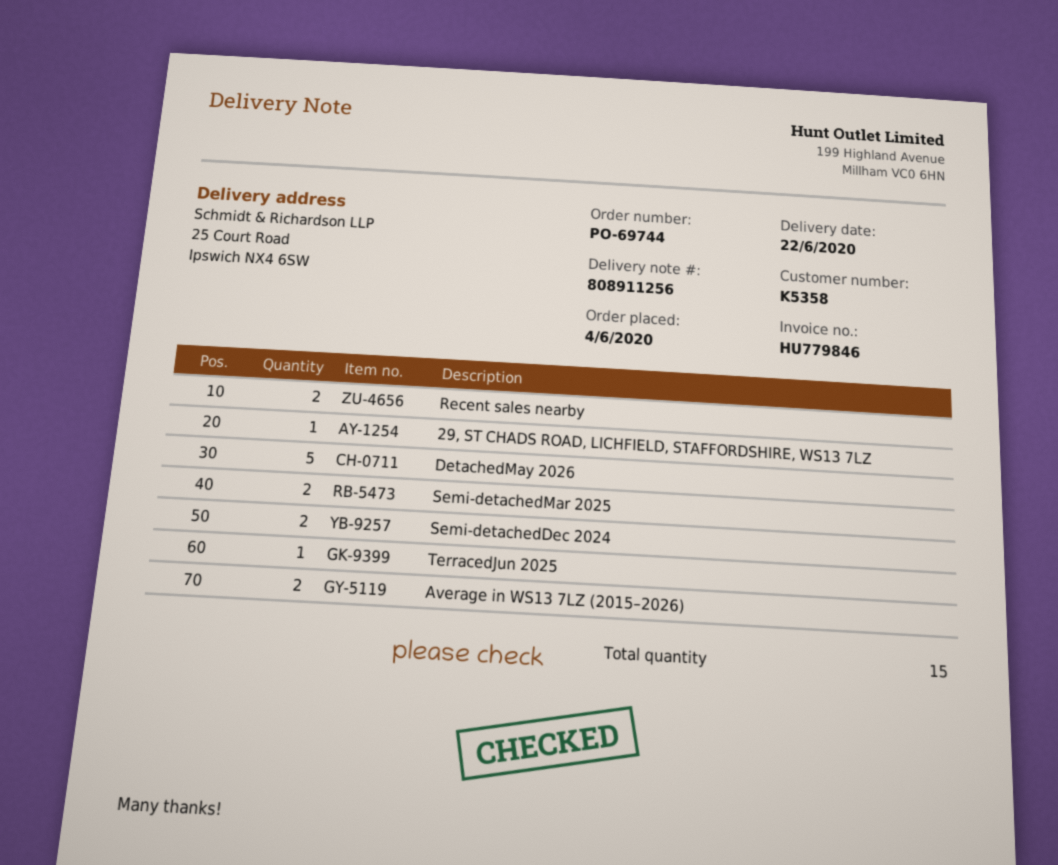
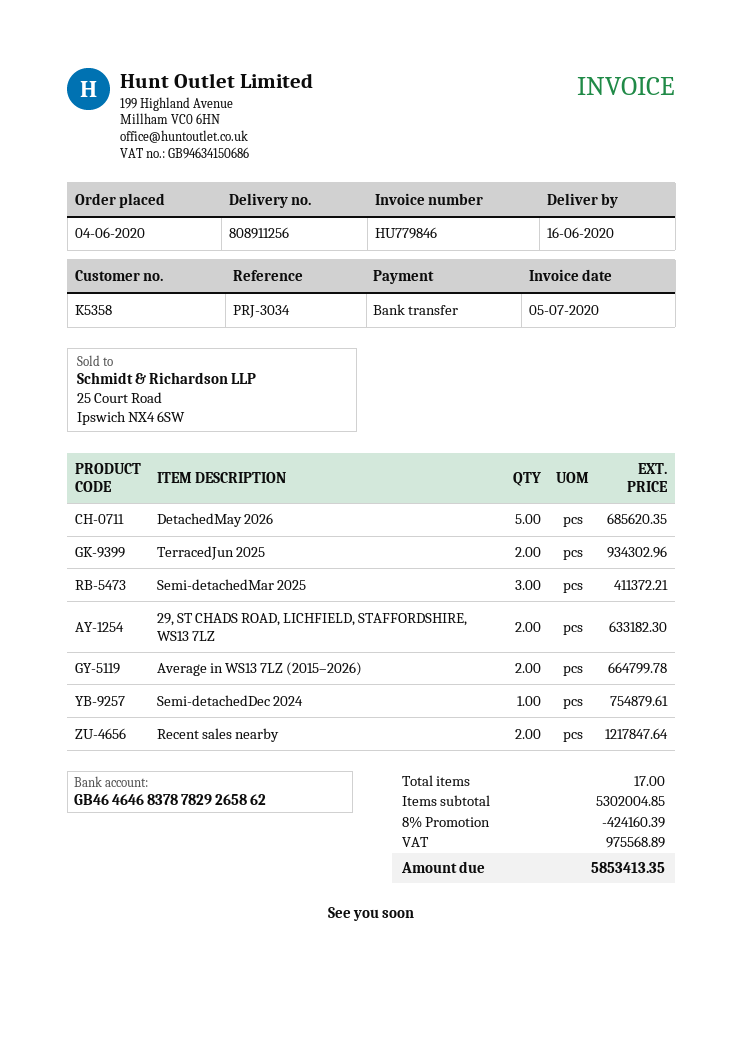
delivery date: 2020-06-22 -> 2020-06-16
29, ST CHADS ROAD, LICHFIELD, STAFFORDSHIRE, WS13 7LZ: 1 -> 2
Semi-detachedMar 2025: 2 -> 3
Semi-detachedDec 2024: 2 -> 1
TerracedJun 2025: 1 -> 2
total quantity: 15 -> 17

